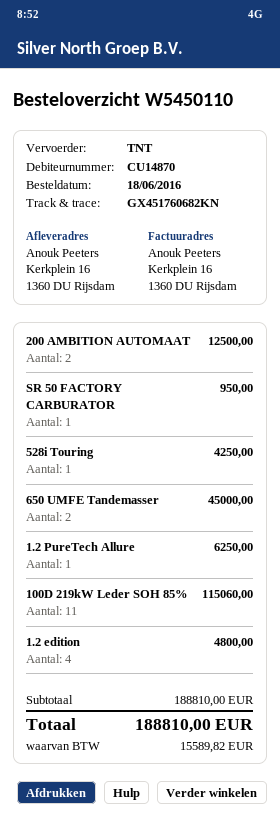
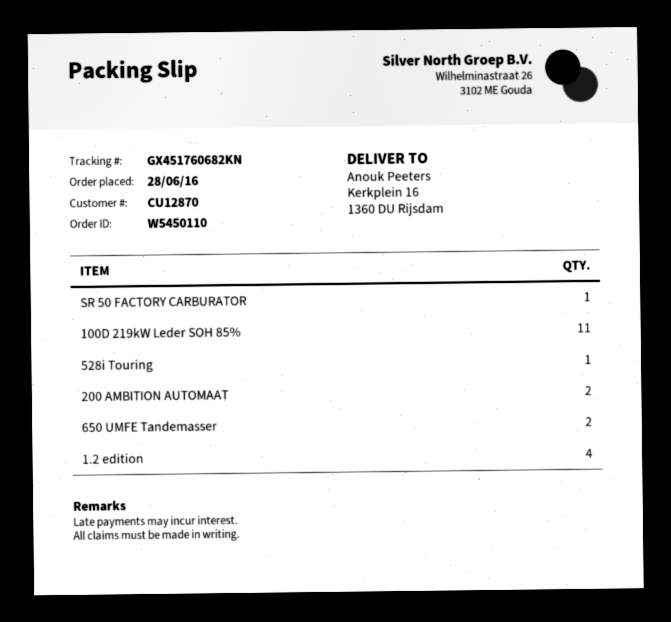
order date: 2016-06-18 -> 2016-06-28
customer number: CU14870 -> CU12870
1.2 PureTech Allure: 1 -> none

